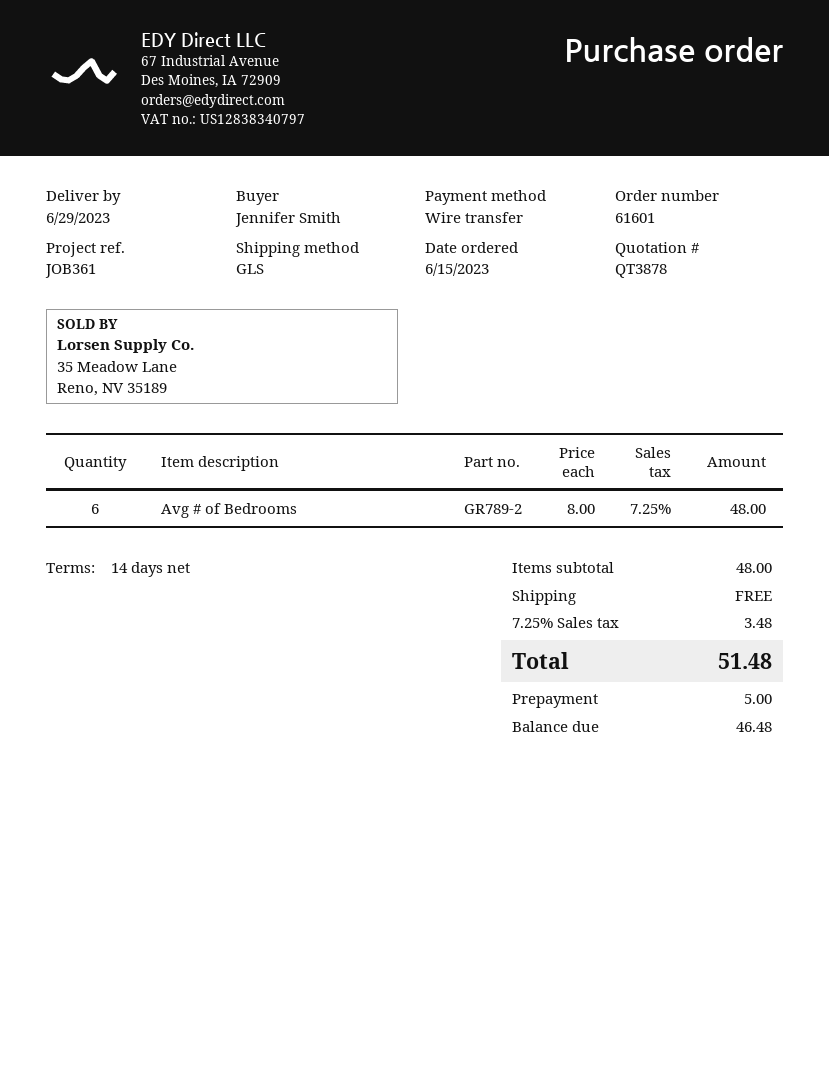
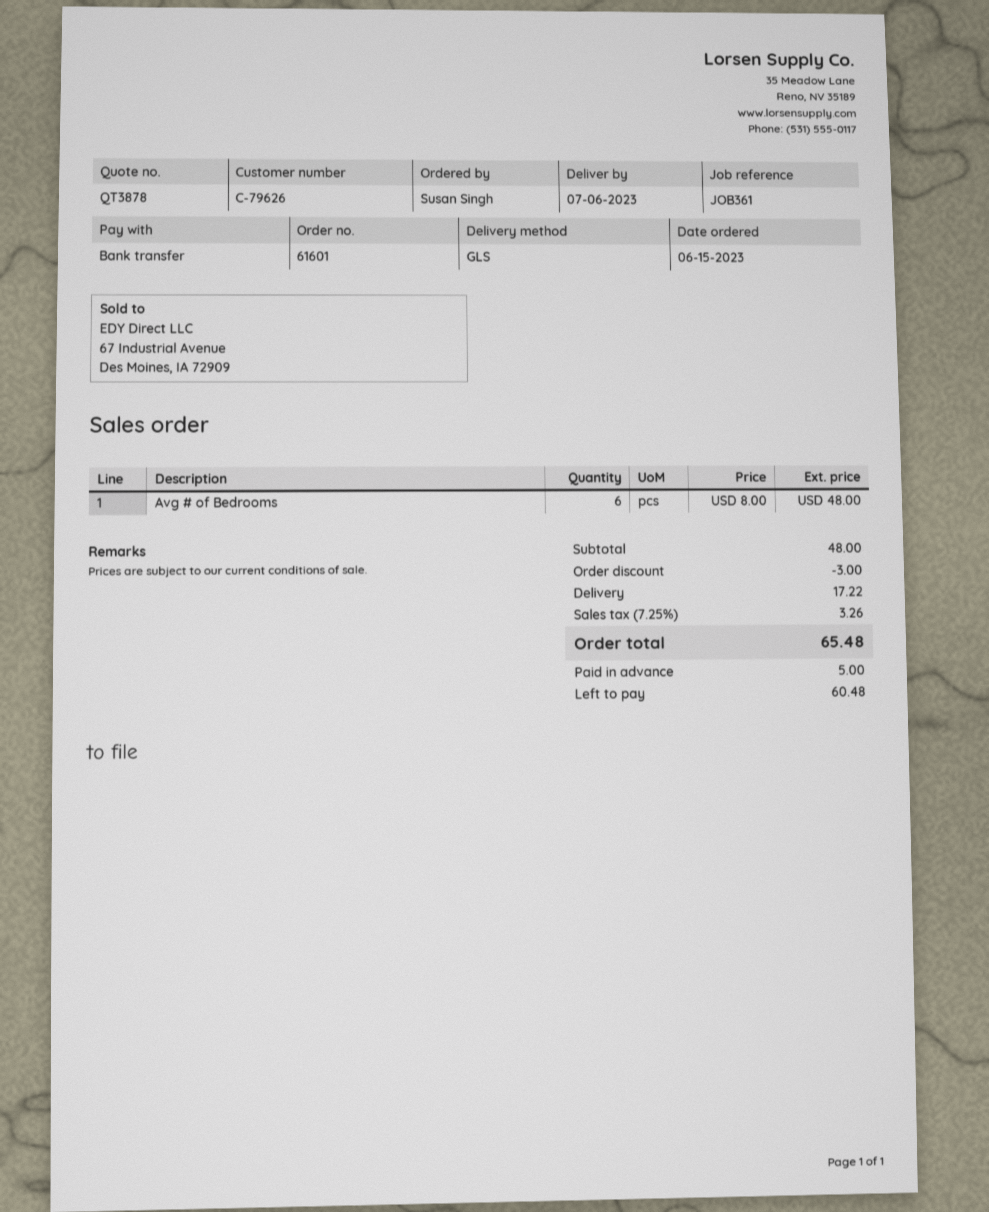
delivery date: 2023-06-29 -> 2023-07-06
ordered by: Jennifer Smith -> Susan Singh
discount: none -> 3.00
shipping: 0.00 -> 17.22
tax: 7.25% = 3.48 -> 7.25% = 3.26
total: 51.48 -> 65.48
balance: 46.48 -> 60.48

